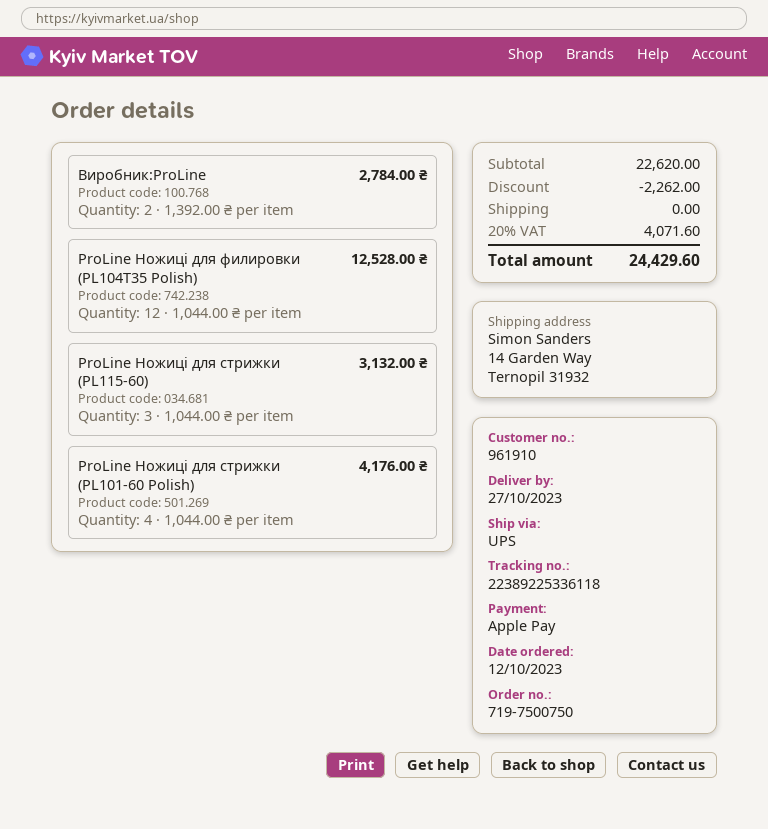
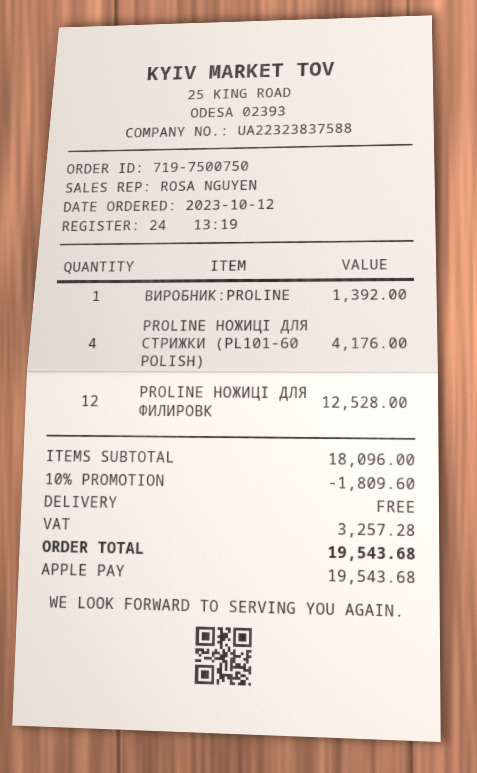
Виробник:ProLine: 2 for 2784.00 -> 1 for 1392.00
ProLine Ножиці для стрижки (PL115-60): 3 for 3132.00 -> none
subtotal: 22620.00 -> 18096.00
discount: 2262.00 -> 1809.60
tax: 4071.60 -> 3257.28
total: 24429.60 -> 19543.68

